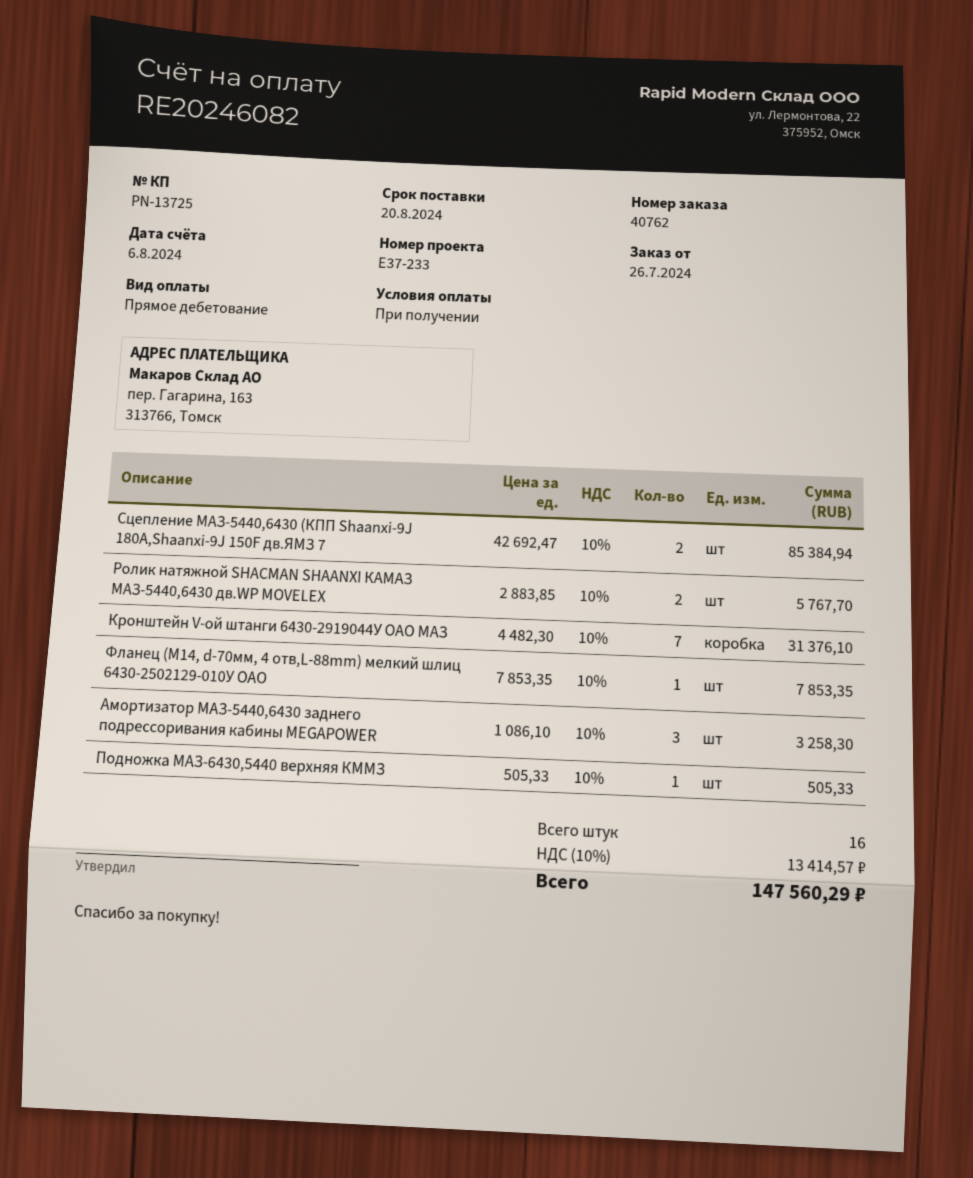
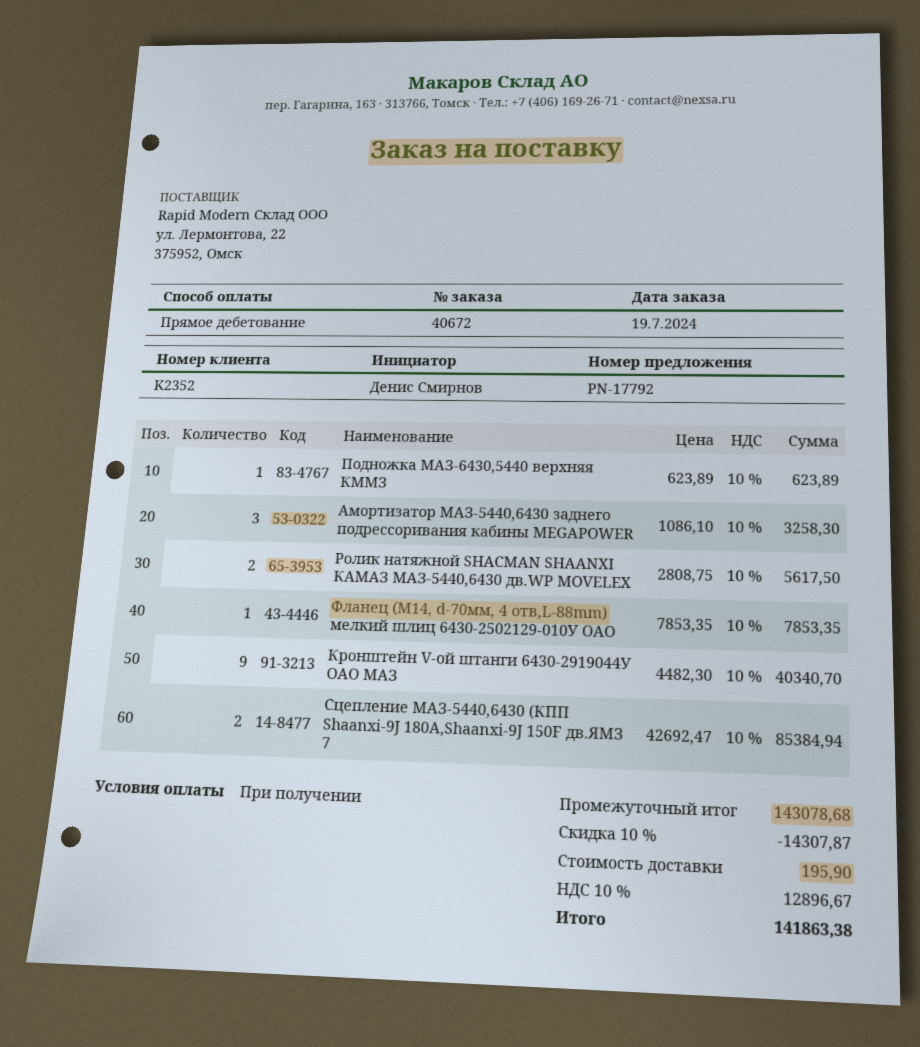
quote number: PN-13725 -> PN-17792
order number: 40762 -> 40672
order date: 2024-07-26 -> 2024-07-19
Ролик натяжной SHACMAN SHAANXI КАМАЗ МАЗ-5440,6430 дв.WP MOVELEX: 2 x 2883.85 = 5767.70 -> 2 x 2808.75 = 5617.50
Кронштейн V-ой штанги 6430-2919044У ОАО МАЗ: 7 x 4482.30 = 31376.10 -> 9 x 4482.30 = 40340.70
Подножка МАЗ-6430,5440 верхняя КММЗ: 1 x 505.33 = 505.33 -> 1 x 623.89 = 623.89
discount: none -> 10% = 14307.87
shipping: none -> 195.90
tax: 10% = 13414.57 -> 10% = 12896.67
total: 147560.29 -> 141863.38

